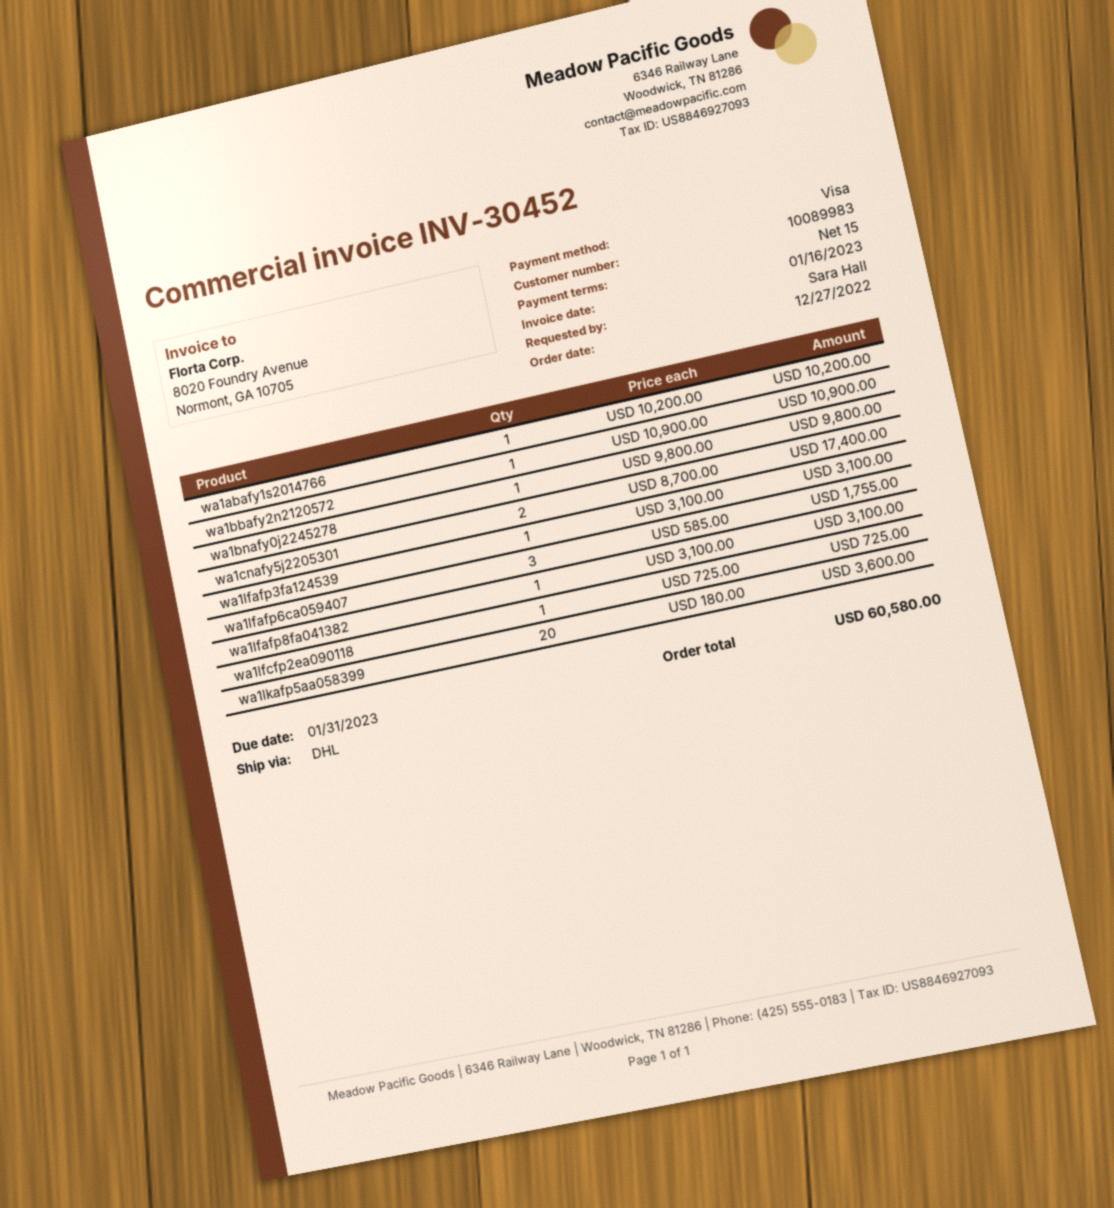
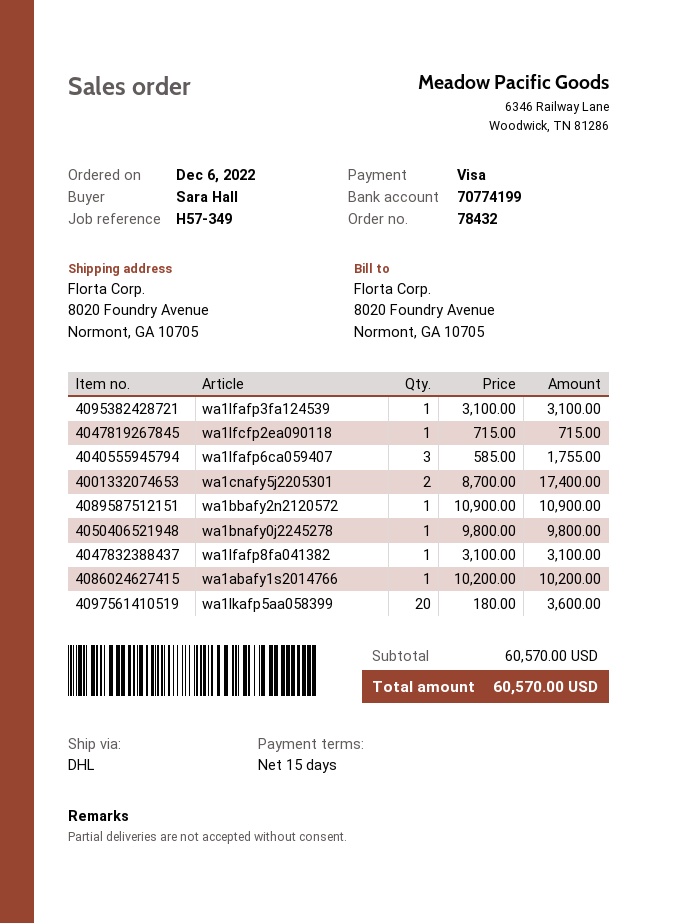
order date: 2022-12-27 -> 2022-12-06
wa1lfcfp2ea090118: 1 x 725.00 = 725.00 -> 1 x 715.00 = 715.00
total: 60580.00 -> 60570.00

